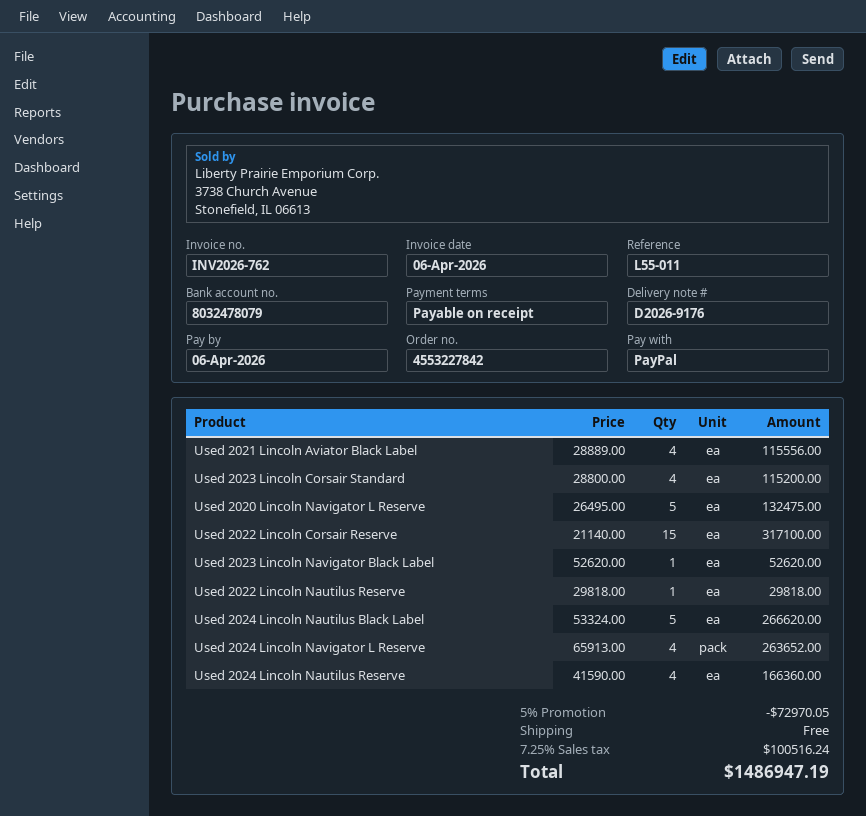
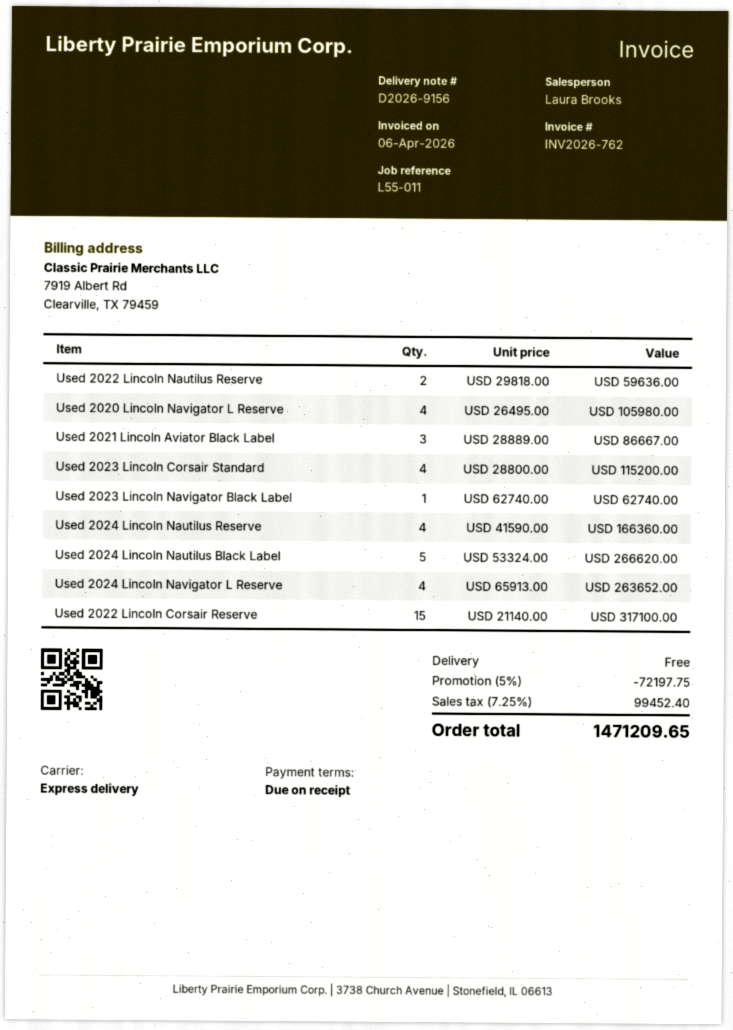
delivery note number: D2026-9176 -> D2026-9156
Used 2021 Lincoln Aviator Black Label: 4 x 28889.00 = 115556.00 -> 3 x 28889.00 = 86667.00
Used 2020 Lincoln Navigator L Reserve: 5 x 26495.00 = 132475.00 -> 4 x 26495.00 = 105980.00
Used 2023 Lincoln Navigator Black Label: 1 x 52620.00 = 52620.00 -> 1 x 62740.00 = 62740.00
Used 2022 Lincoln Nautilus Reserve: 1 x 29818.00 = 29818.00 -> 2 x 29818.00 = 59636.00
discount: 5% = 72970.05 -> 5% = 72197.75
tax: 7.25% = 100516.24 -> 7.25% = 99452.40
total: 1486947.19 -> 1471209.65

